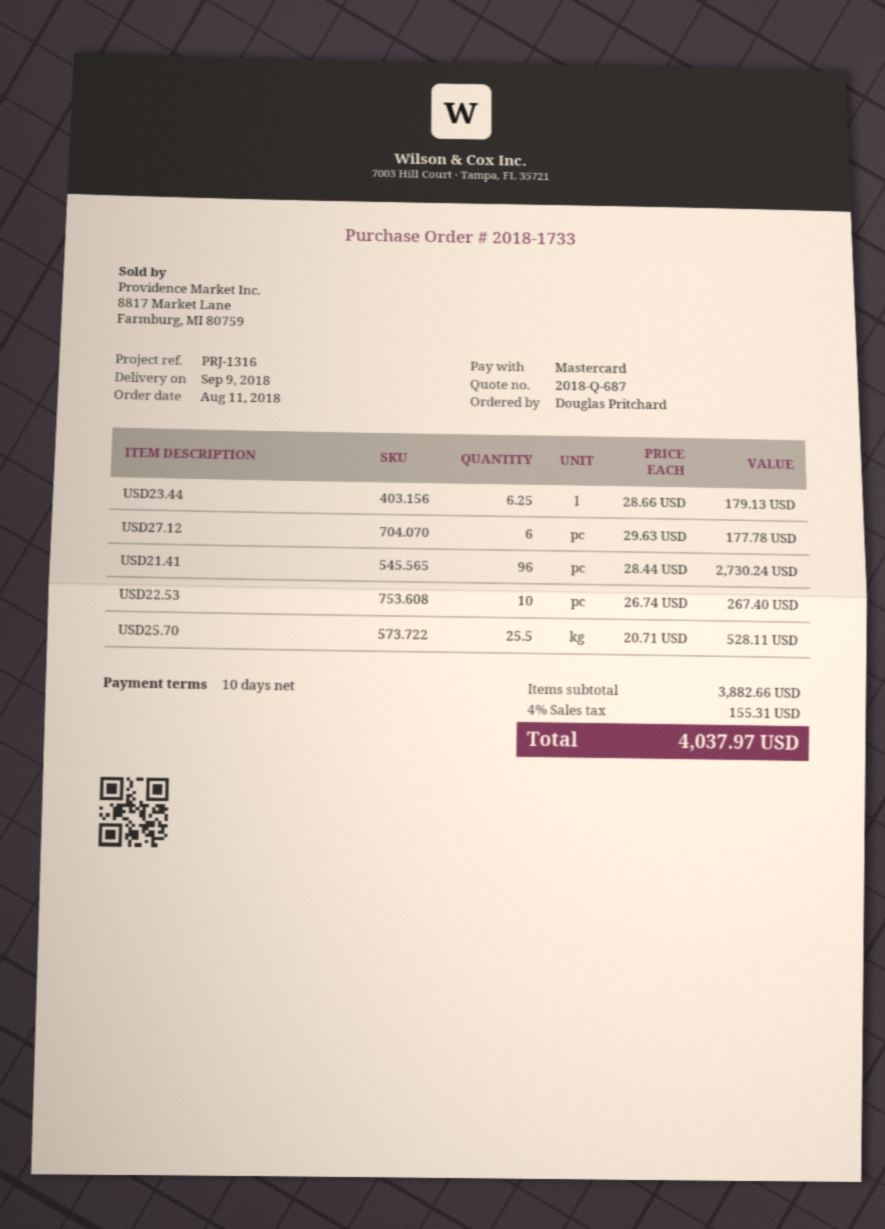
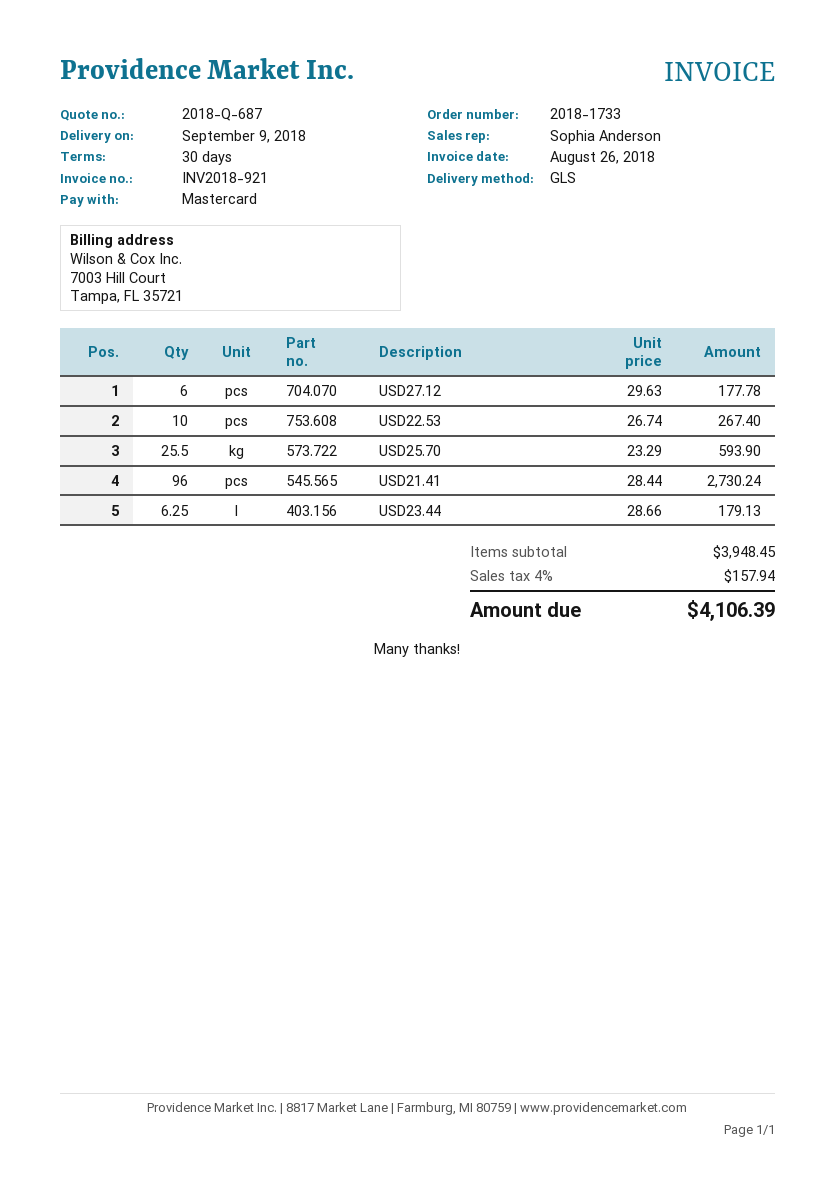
payment terms: 10 days -> 30 days
USD25.70: 25.5 x 20.71 = 528.11 -> 25.5 x 23.29 = 593.90
subtotal: 3882.66 -> 3948.45
tax: 4% = 155.31 -> 4% = 157.94
total: 4037.97 -> 4106.39

